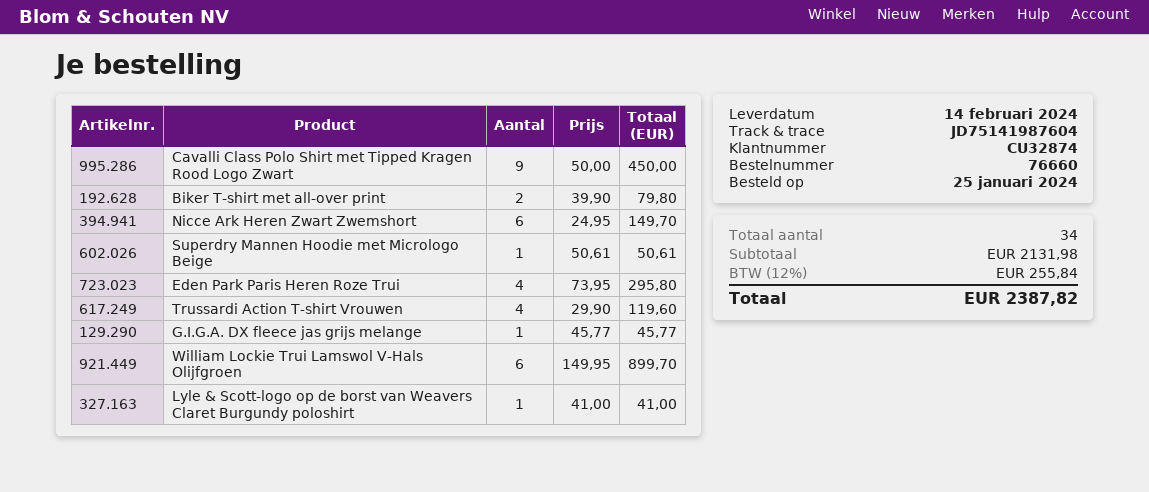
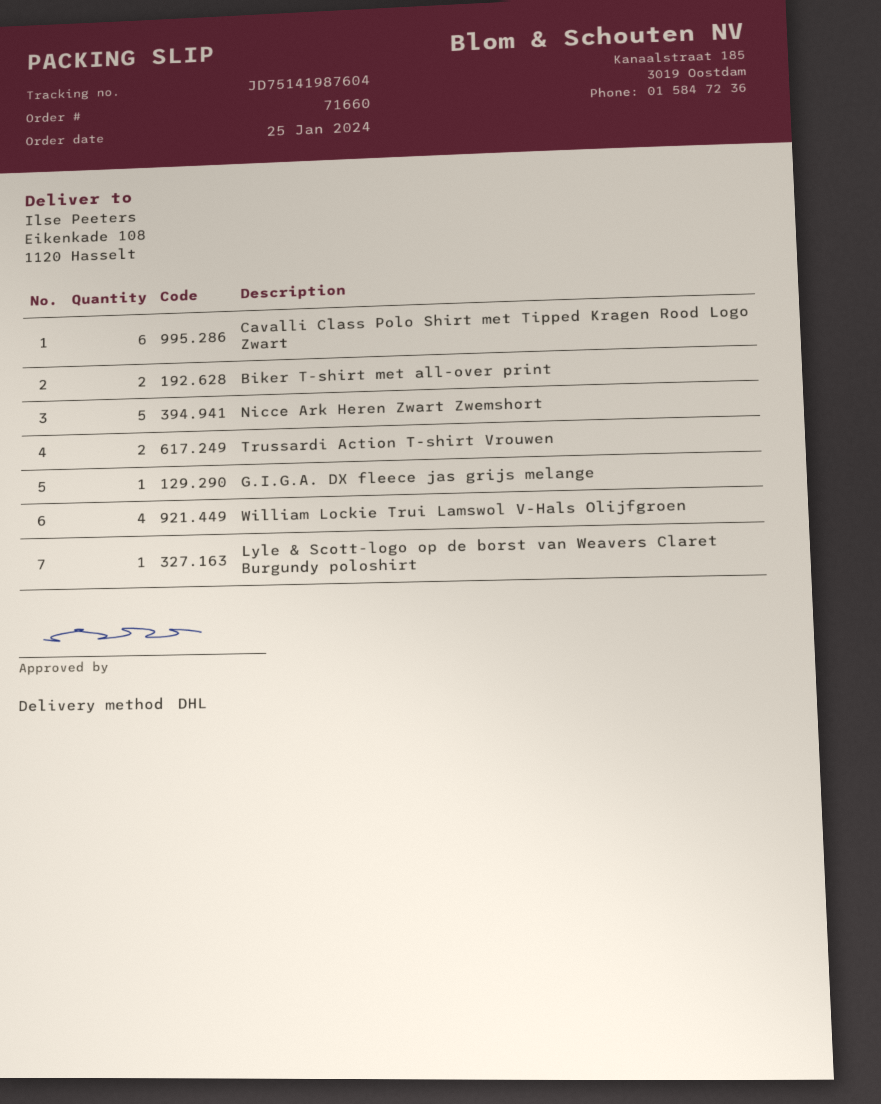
order number: 76660 -> 71660
Cavalli Class Polo Shirt met Tipped Kragen Rood Logo Zwart: 9 -> 6
Nicce Ark Heren Zwart Zwemshort: 6 -> 5
Superdry Mannen Hoodie met Micrologo Beige: 1 -> none
Eden Park Paris Heren Roze Trui: 4 -> none
Trussardi Action T-shirt Vrouwen: 4 -> 2
William Lockie Trui Lamswol V-Hals Olijfgroen: 6 -> 4

